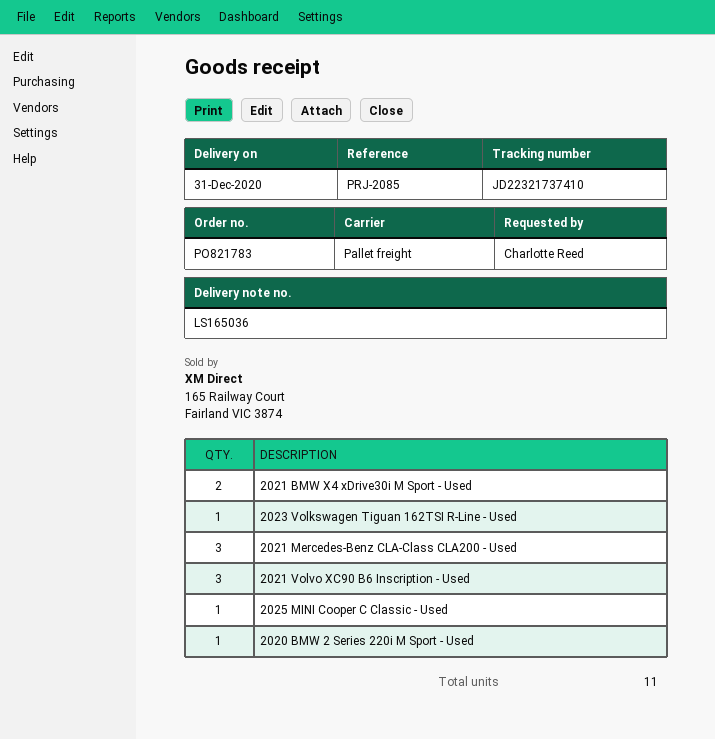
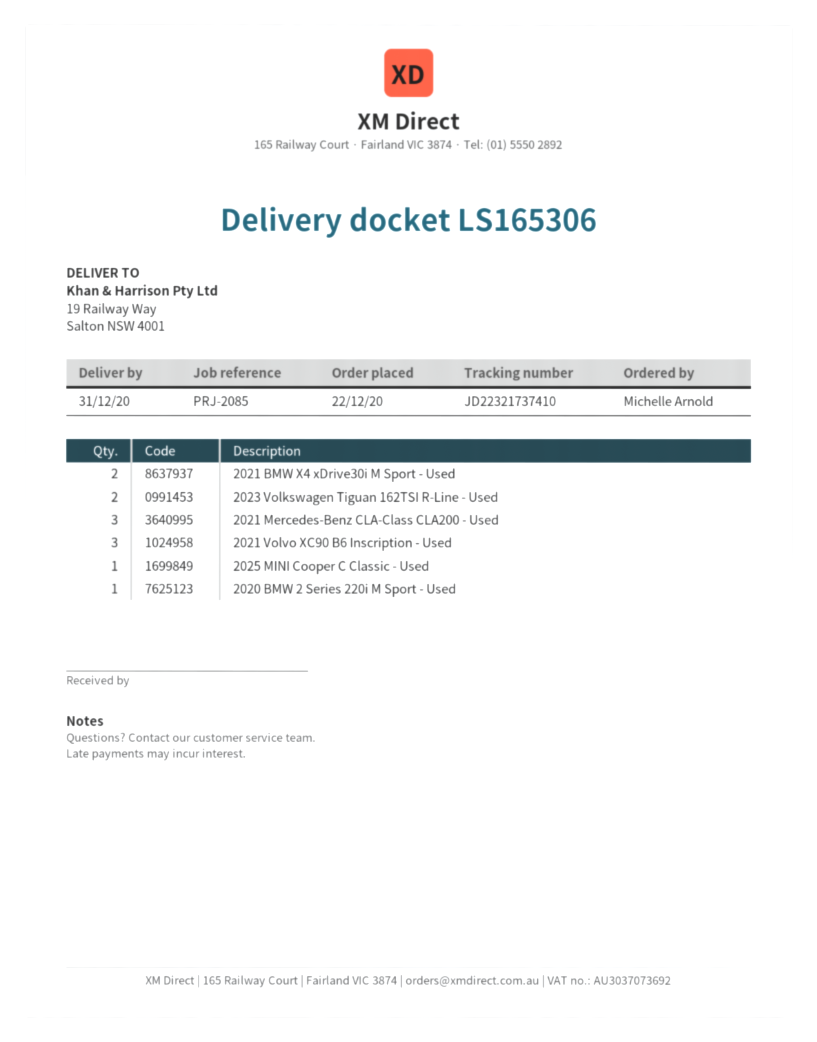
delivery note number: LS165036 -> LS165306
ordered by: Charlotte Reed -> Michelle Arnold
2023 Volkswagen Tiguan 162TSI R-Line - Used: 1 -> 2

